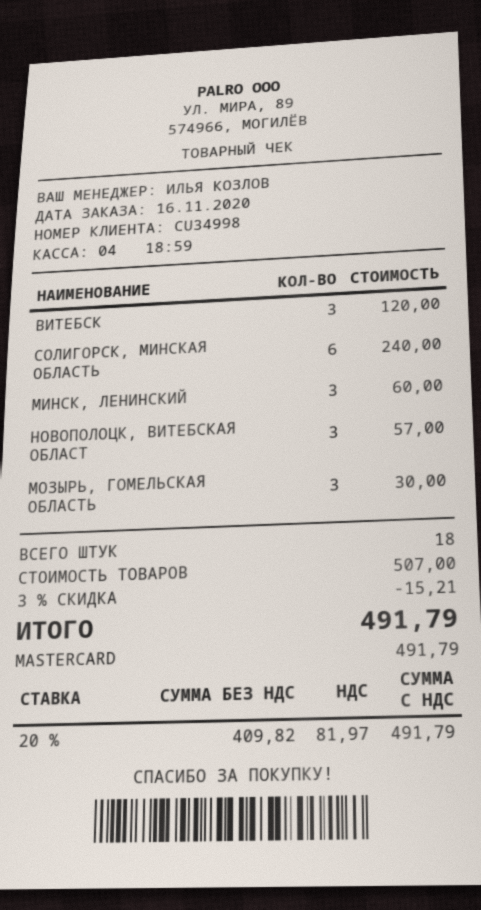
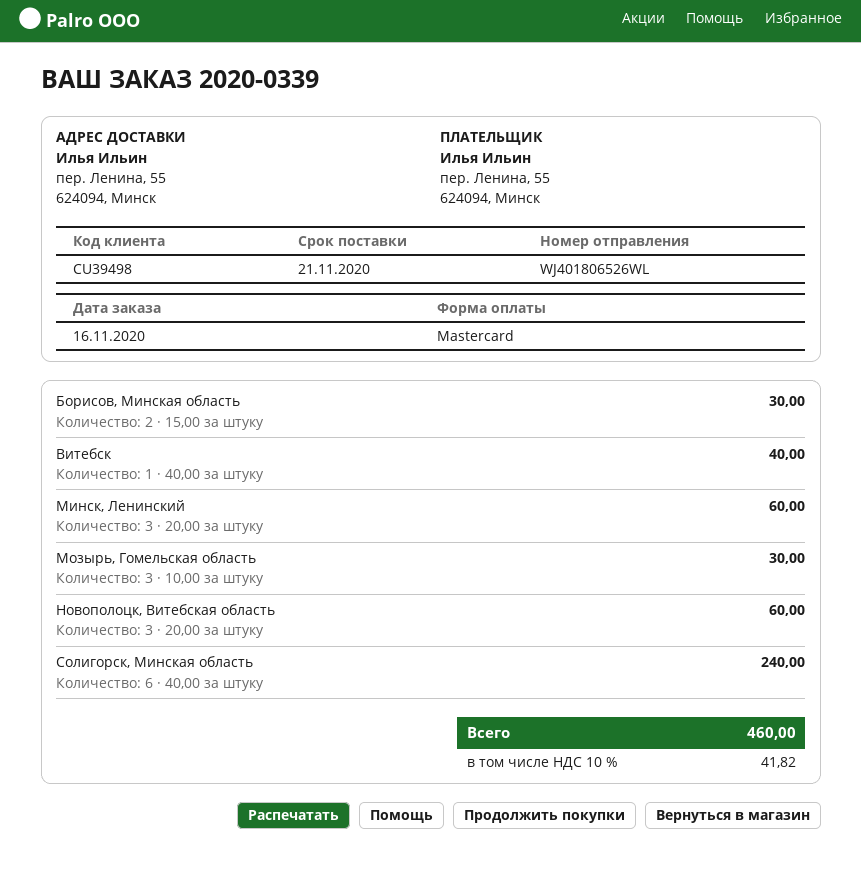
customer number: CU34998 -> CU39498
ВИТЕБСК: 3 for 120.00 -> 1 for 40.00
НОВОПОЛОЦК, ВИТЕБСКАЯ ОБЛАСТ: 3 for 57.00 -> 3 for 60.00
Борисов, Минская область: none -> 2 for 30.00
discount: 3% = 15.21 -> none
tax: 20% = 81.97 -> 10% = 41.82
total: 491.79 -> 460.00

